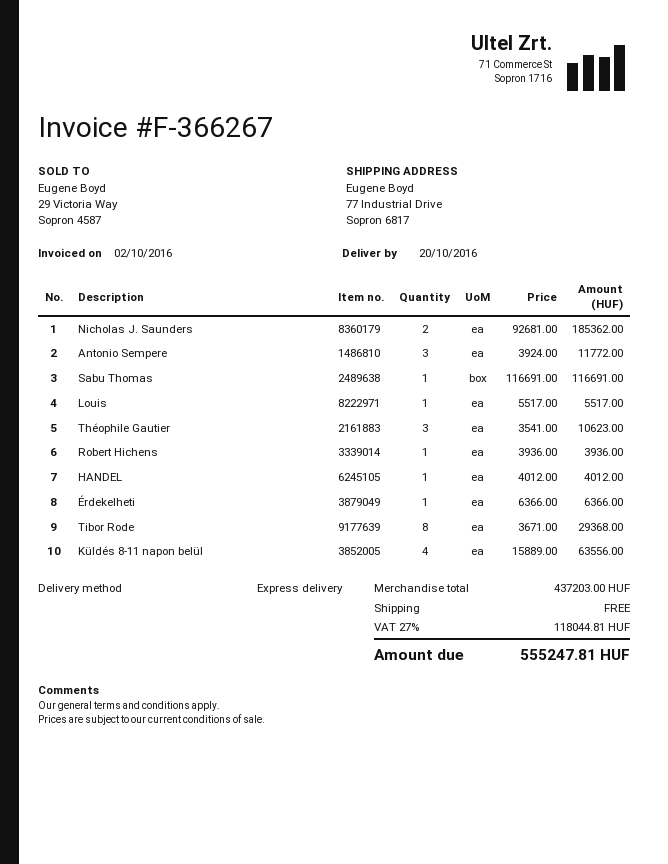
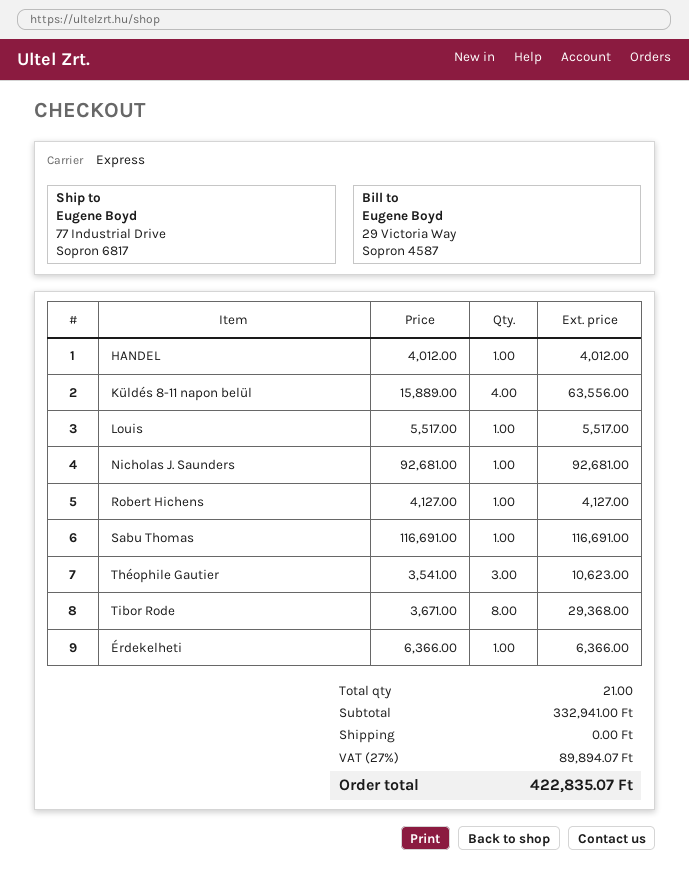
Nicholas J. Saunders: 2 x 92681.00 = 185362.00 -> 1 x 92681.00 = 92681.00
Antonio Sempere: 3 x 3924.00 = 11772.00 -> none
Robert Hichens: 1 x 3936.00 = 3936.00 -> 1 x 4127.00 = 4127.00
subtotal: 437203.00 -> 332941.00
tax: 27% = 118044.81 -> 27% = 89894.07
total: 555247.81 -> 422835.07

